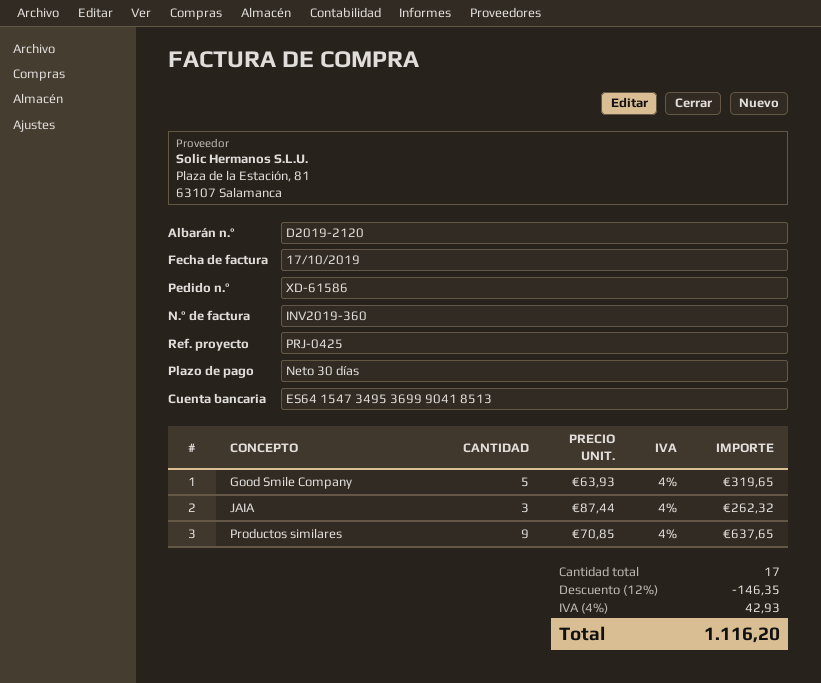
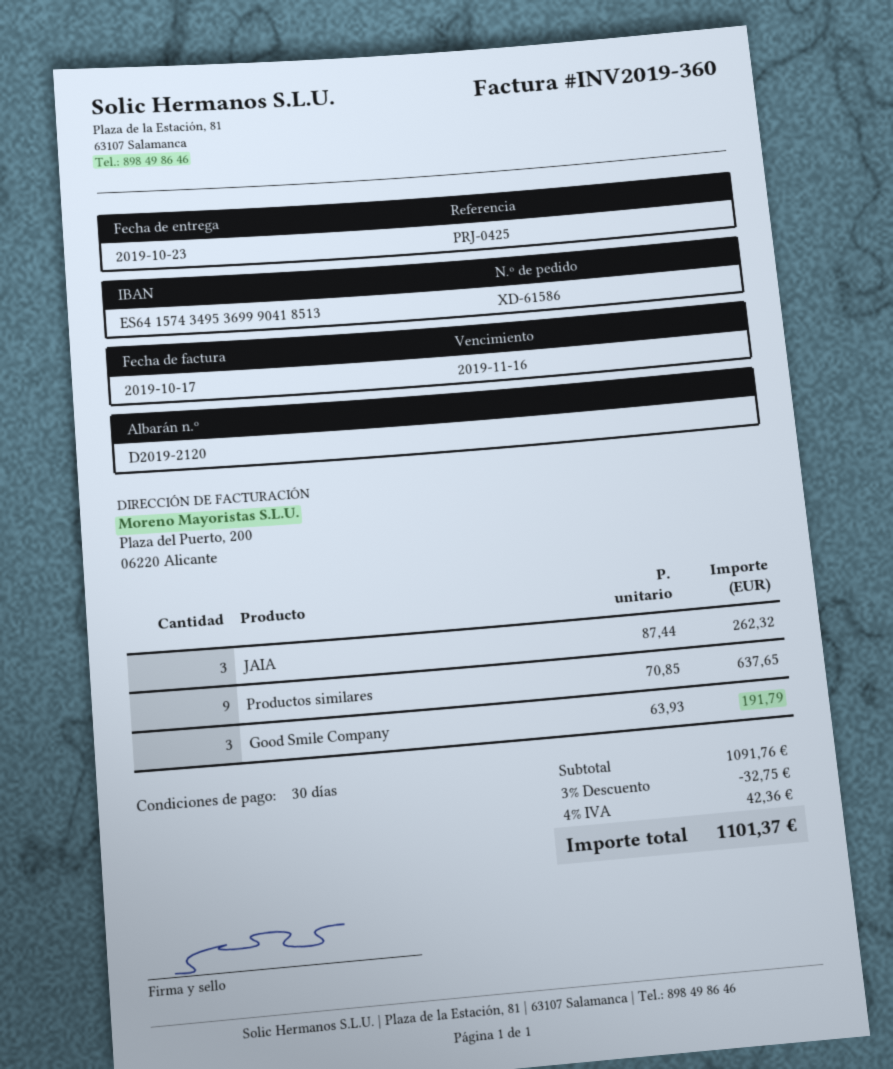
bank account: ES6415473495369990418513 -> ES6415743495369990418513
Good Smile Company: 5 x 63.93 = 319.65 -> 3 x 63.93 = 191.79
discount: 12% = 146.35 -> 3% = 32.75
tax: 4% = 42.93 -> 4% = 42.36
total: 1116.20 -> 1101.37

